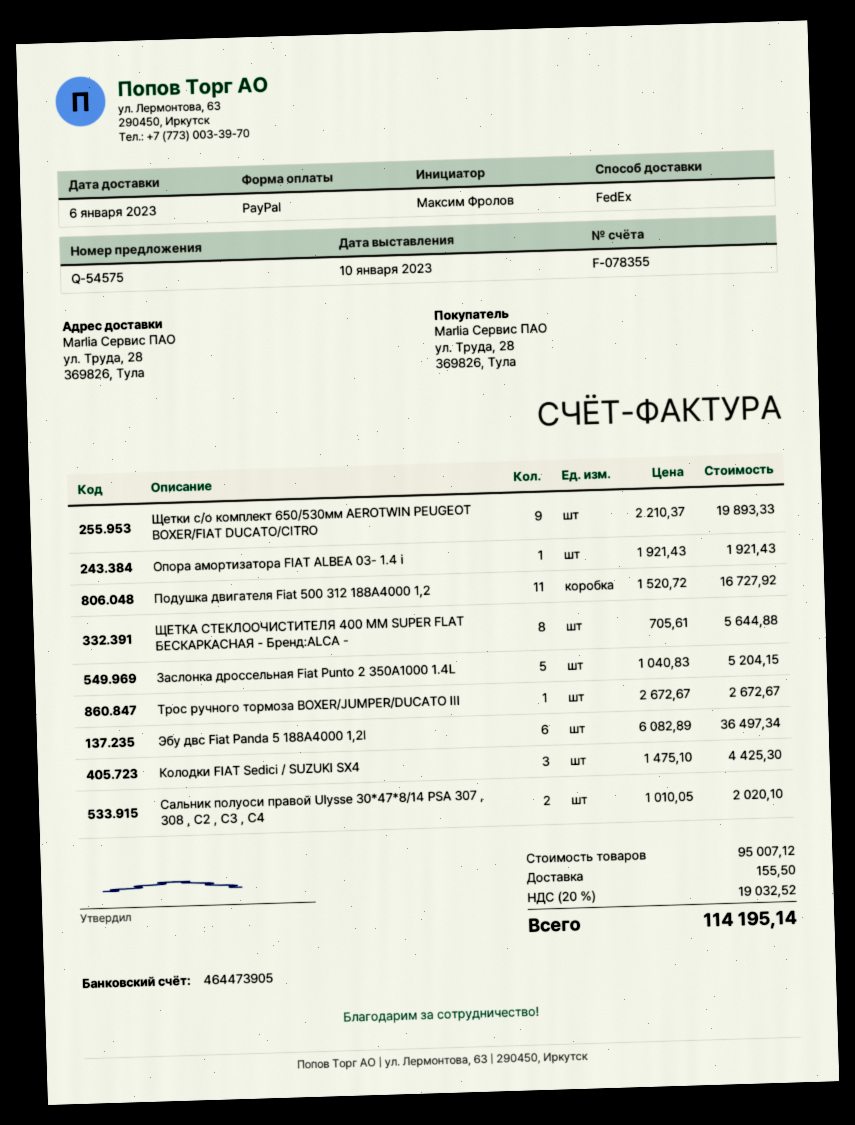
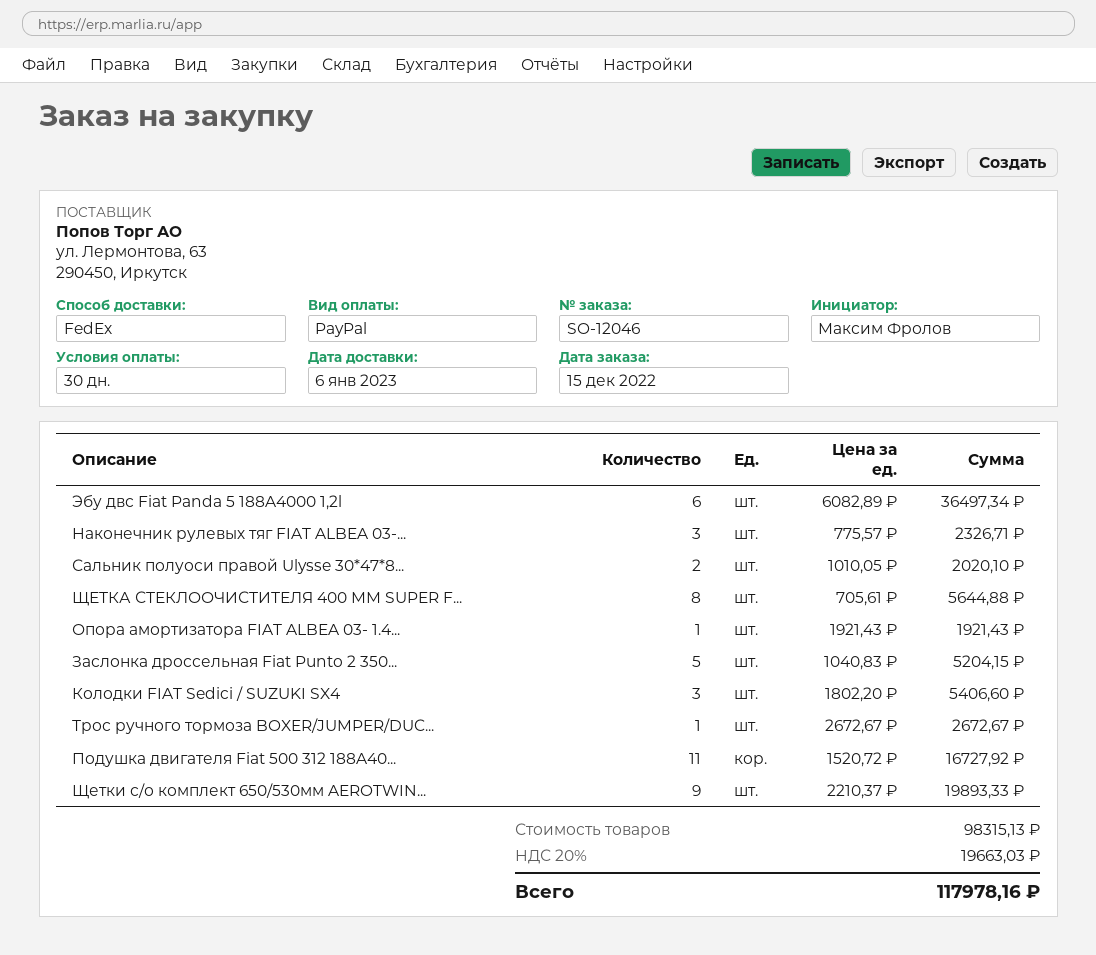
Колодки FIAT Sedici / SUZUKI SX4: 3 x 1475.10 = 4425.30 -> 3 x 1802.20 = 5406.60
Наконечник рулевых тяг FIAT ALBEA 03-...: none -> 3 x 775.57 = 2326.71
subtotal: 95007.12 -> 98315.13
shipping: 155.50 -> none
tax: 20% = 19032.52 -> 20% = 19663.03
total: 114195.14 -> 117978.16

